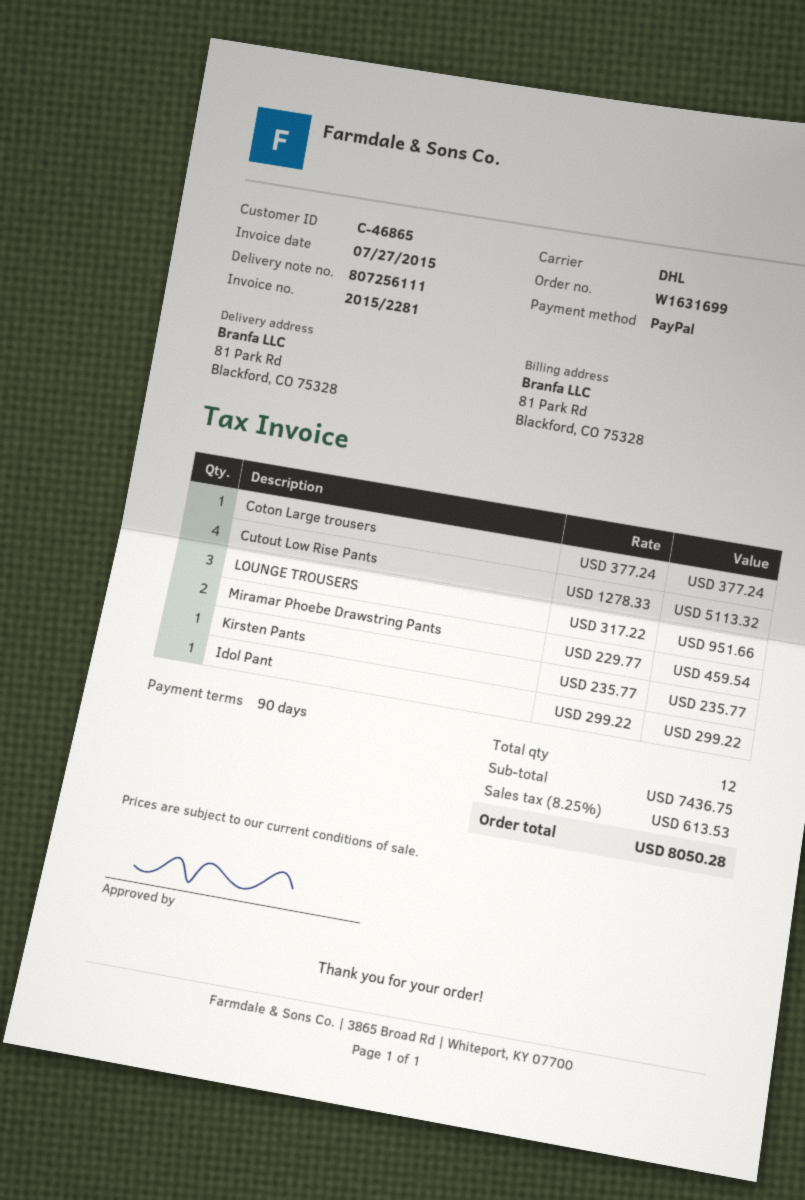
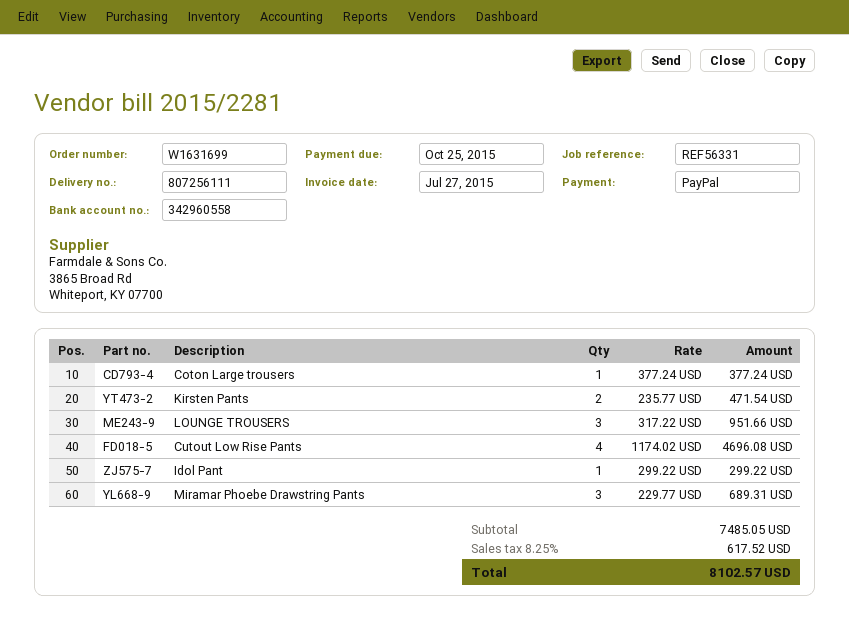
Cutout Low Rise Pants: 4 x 1278.33 = 5113.32 -> 4 x 1174.02 = 4696.08
Miramar Phoebe Drawstring Pants: 2 x 229.77 = 459.54 -> 3 x 229.77 = 689.31
Kirsten Pants: 1 x 235.77 = 235.77 -> 2 x 235.77 = 471.54
subtotal: 7436.75 -> 7485.05
tax: 8.25% = 613.53 -> 8.25% = 617.52
total: 8050.28 -> 8102.57

